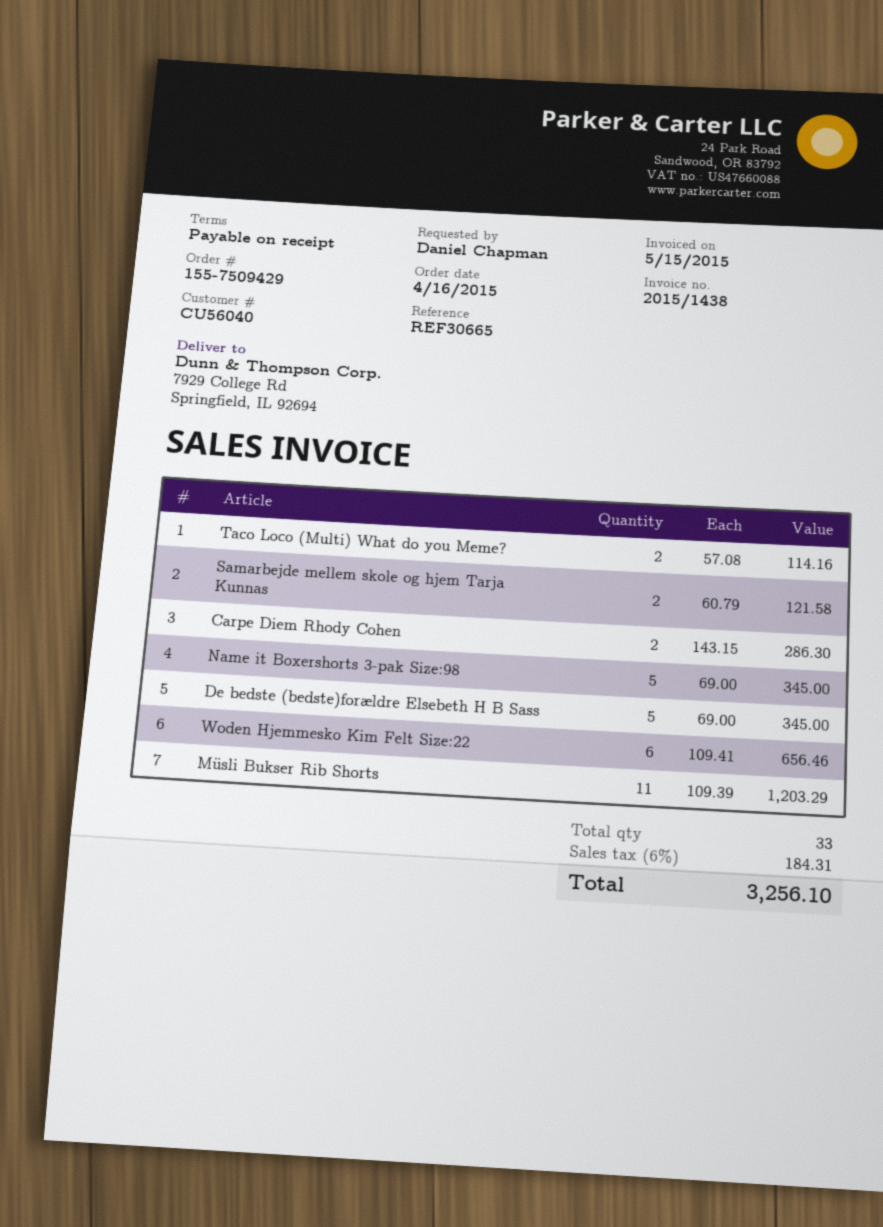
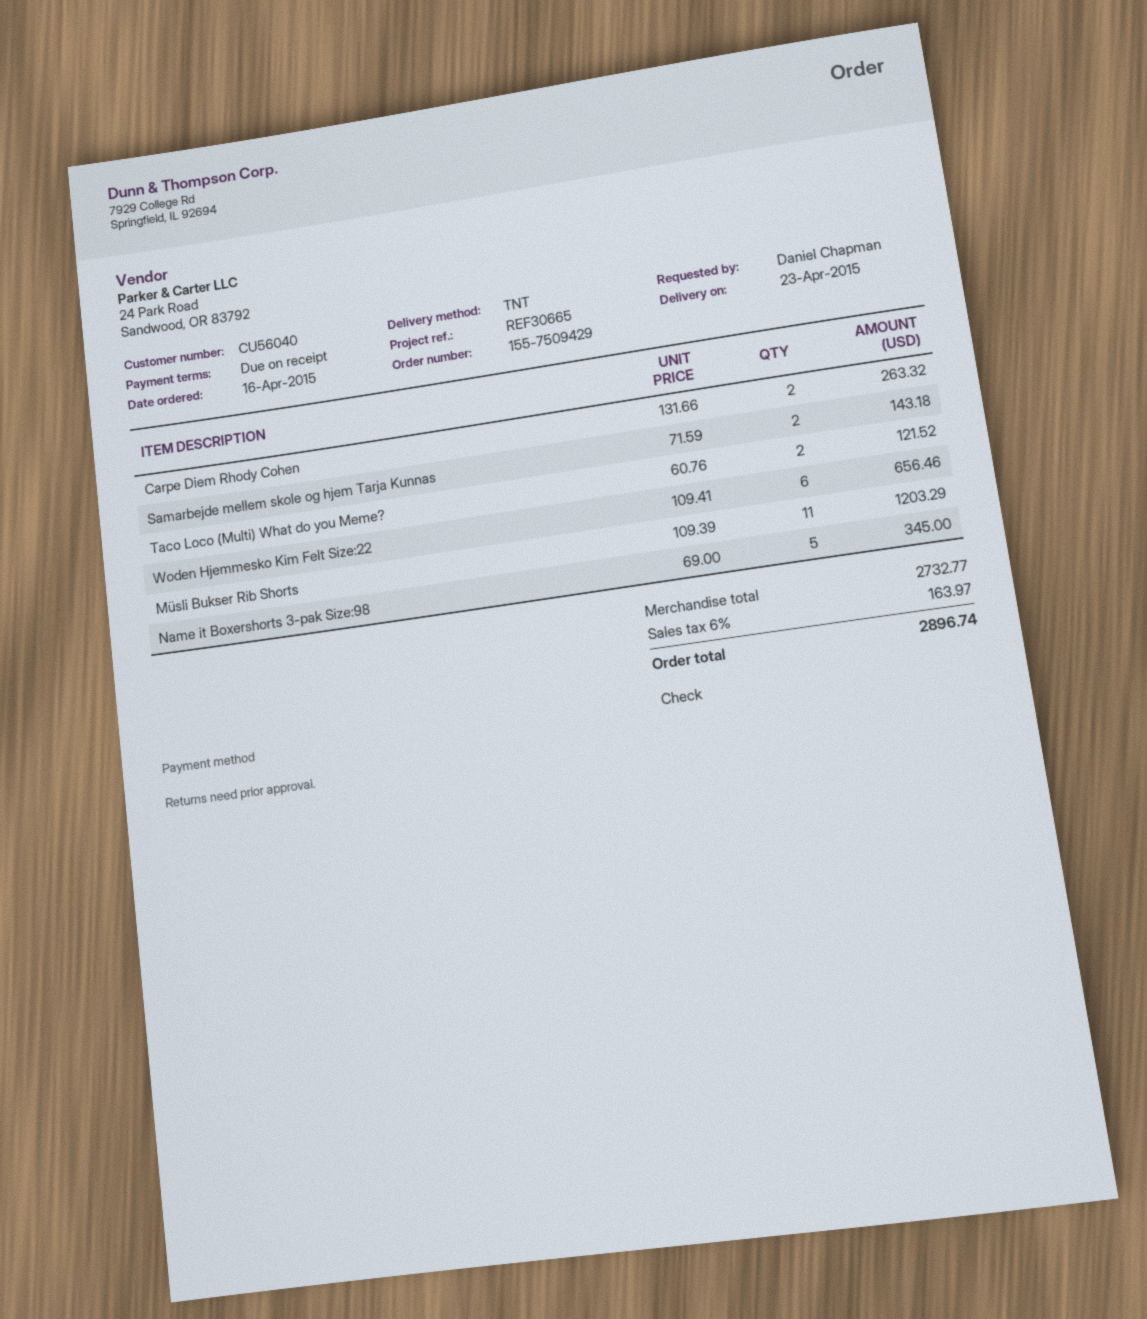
Taco Loco (Multi) What do you Meme?: 2 x 57.08 = 114.16 -> 2 x 60.76 = 121.52
Samarbejde mellem skole og hjem Tarja Kunnas: 2 x 60.79 = 121.58 -> 2 x 71.59 = 143.18
Carpe Diem Rhody Cohen: 2 x 143.15 = 286.30 -> 2 x 131.66 = 263.32
De bedste (bedste)forældre Elsebeth H B Sass: 5 x 69.00 = 345.00 -> none
tax: 6% = 184.31 -> 6% = 163.97
total: 3256.10 -> 2896.74

